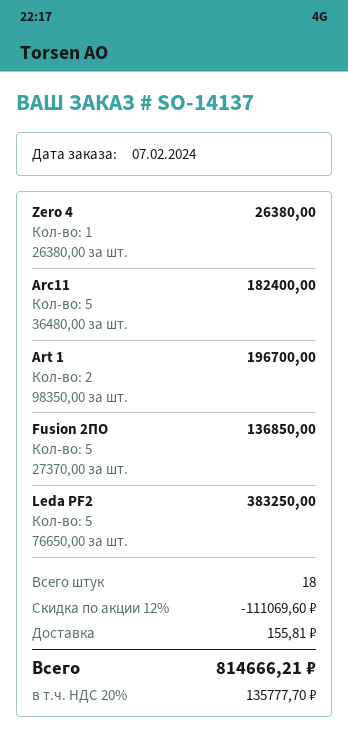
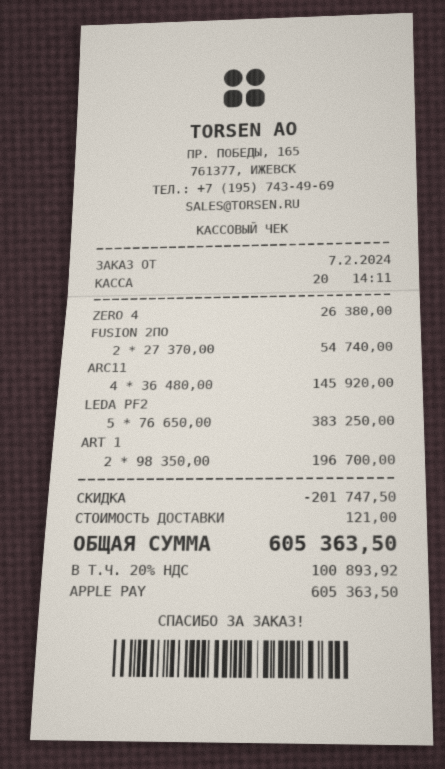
Arc11: 5 x 36480.00 = 182400.00 -> 4 x 36480.00 = 145920.00
Fusion 2ПО: 5 x 27370.00 = 136850.00 -> 2 x 27370.00 = 54740.00
discount: 111069.60 -> 201747.50
shipping: 155.81 -> 121.00
tax: 20% = 135777.70 -> 20% = 100893.92
total: 814666.21 -> 605363.50

